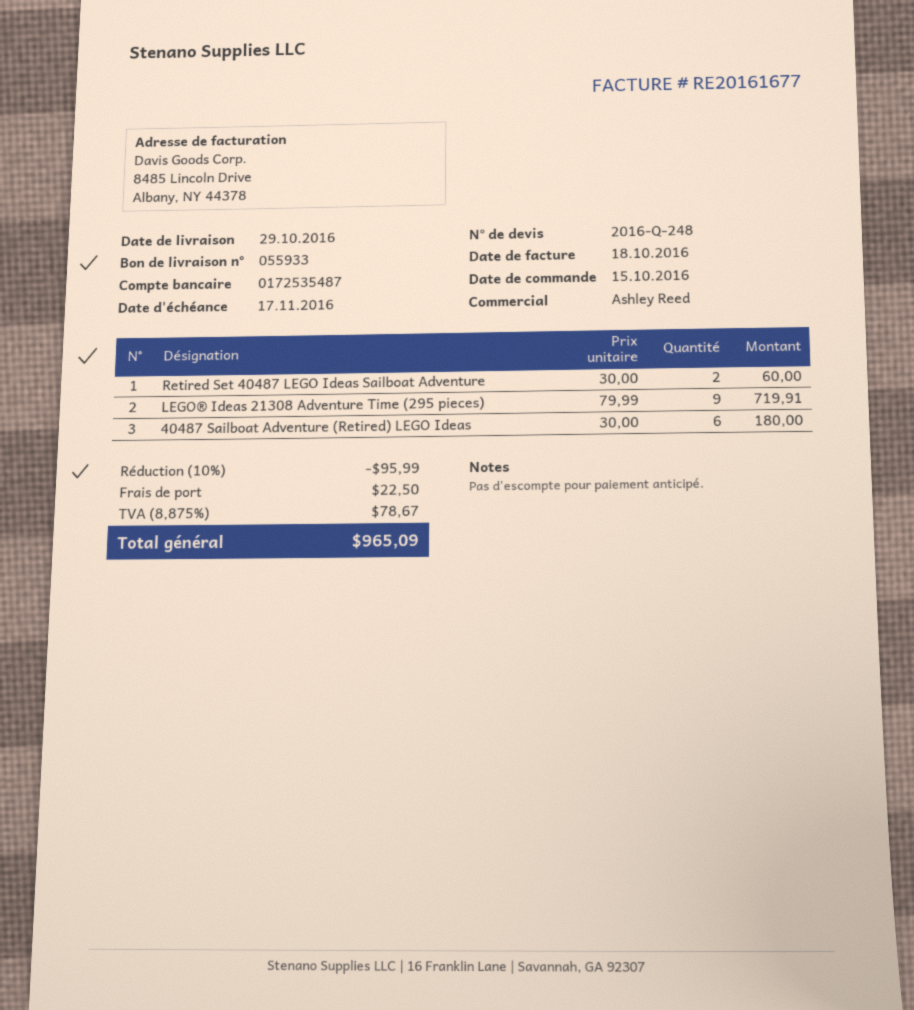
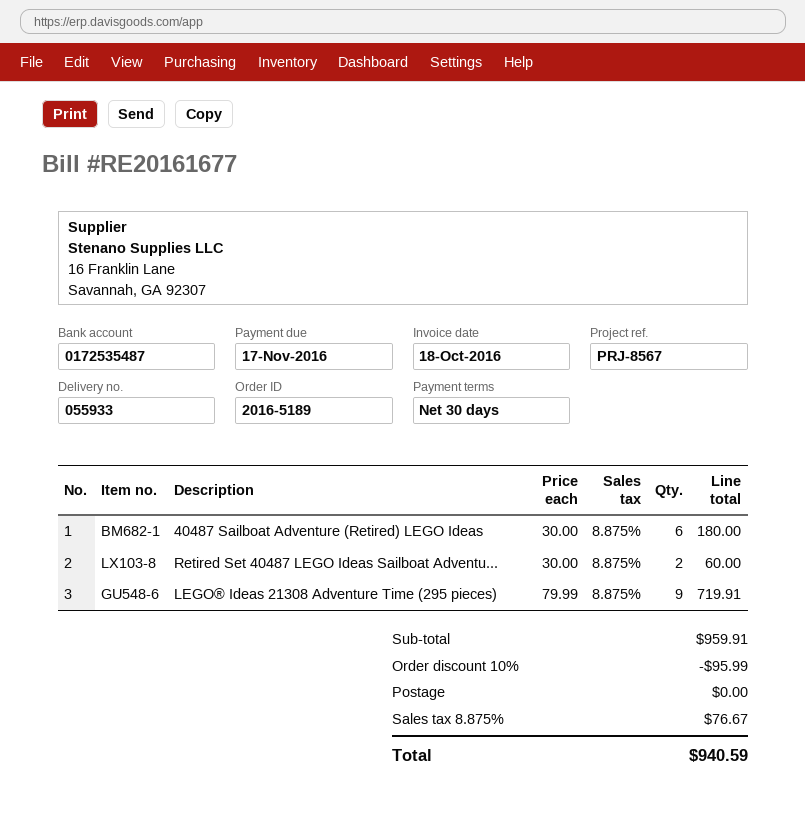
shipping: 22.50 -> 0.00
tax: 8.875% = 78.67 -> 8.875% = 76.67
total: 965.09 -> 940.59

